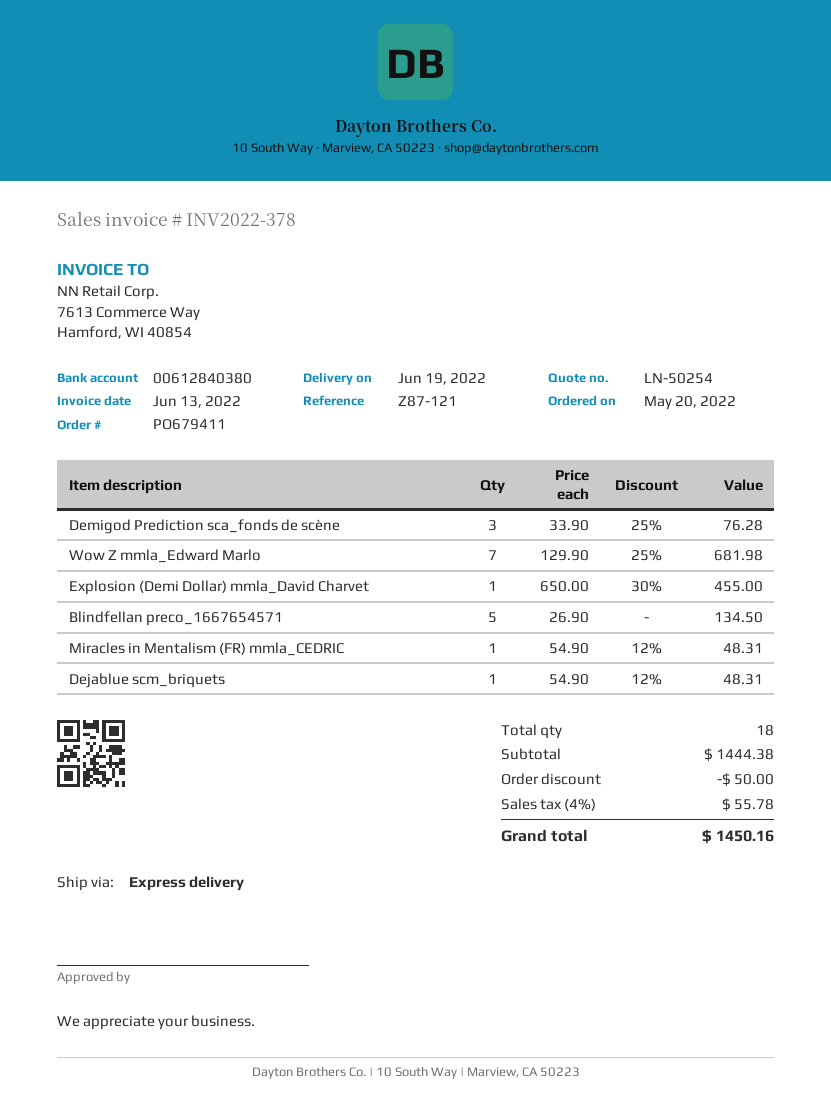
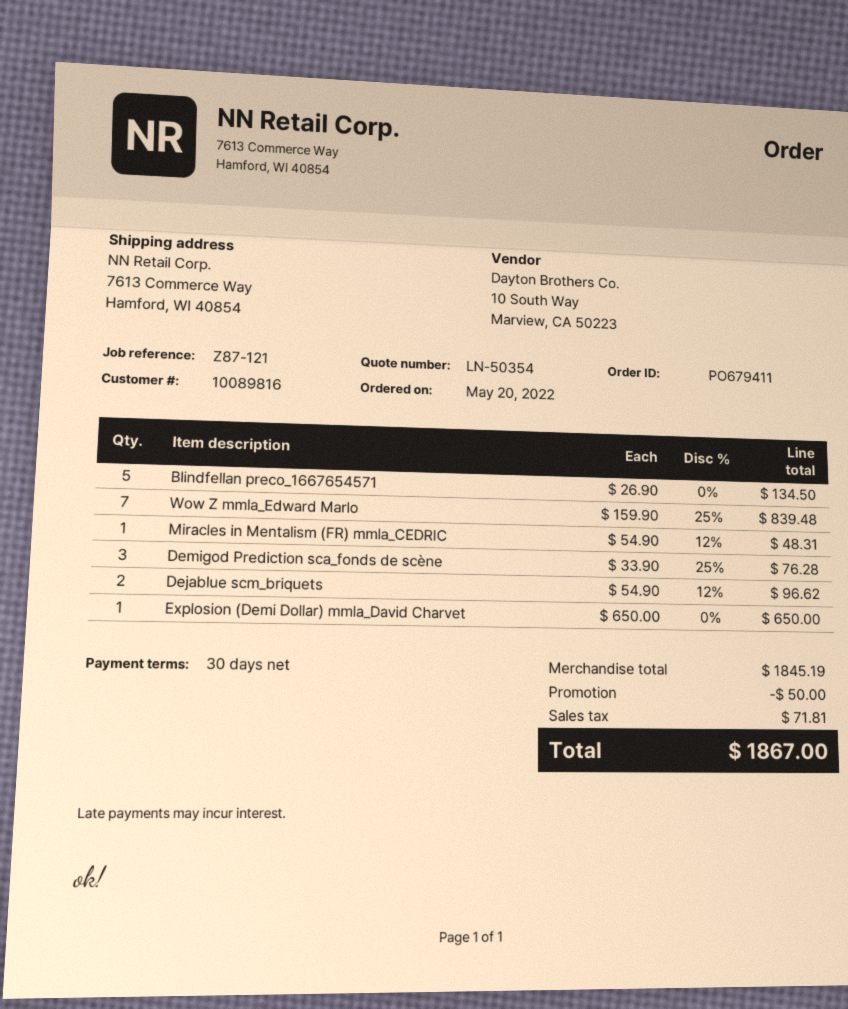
quote number: LN-50254 -> LN-50354
Wow Z mmla_Edward Marlo: 7 x 129.90 - 25% = 681.98 -> 7 x 159.90 - 25% = 839.48
Explosion (Demi Dollar) mmla_David Charvet: 1 x 650.00 - 30% = 455.00 -> 1 x 650.00 = 650.00
Dejablue scm_briquets: 1 x 54.90 - 12% = 48.31 -> 2 x 54.90 - 12% = 96.62
subtotal: 1444.38 -> 1845.19
tax: 55.78 -> 71.81
total: 1450.16 -> 1867.00

